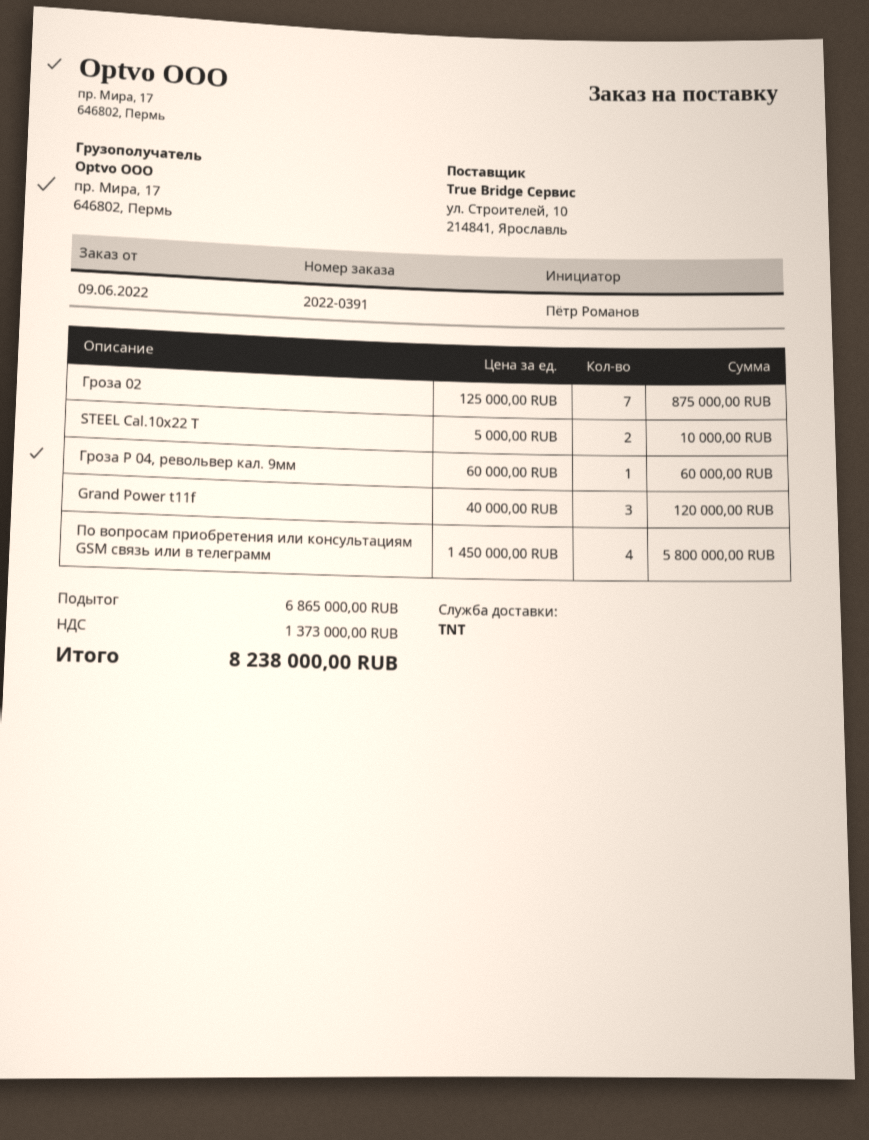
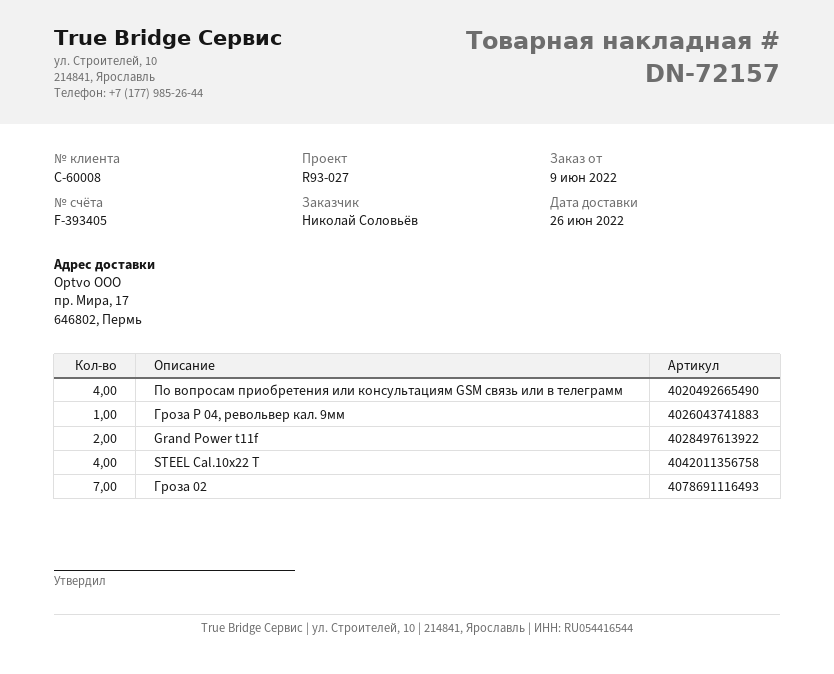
ordered by: Пётр Романов -> Николай Соловьёв
STEEL Cal.10х22 Т: 2 -> 4
Grand Power t11f: 3 -> 2

